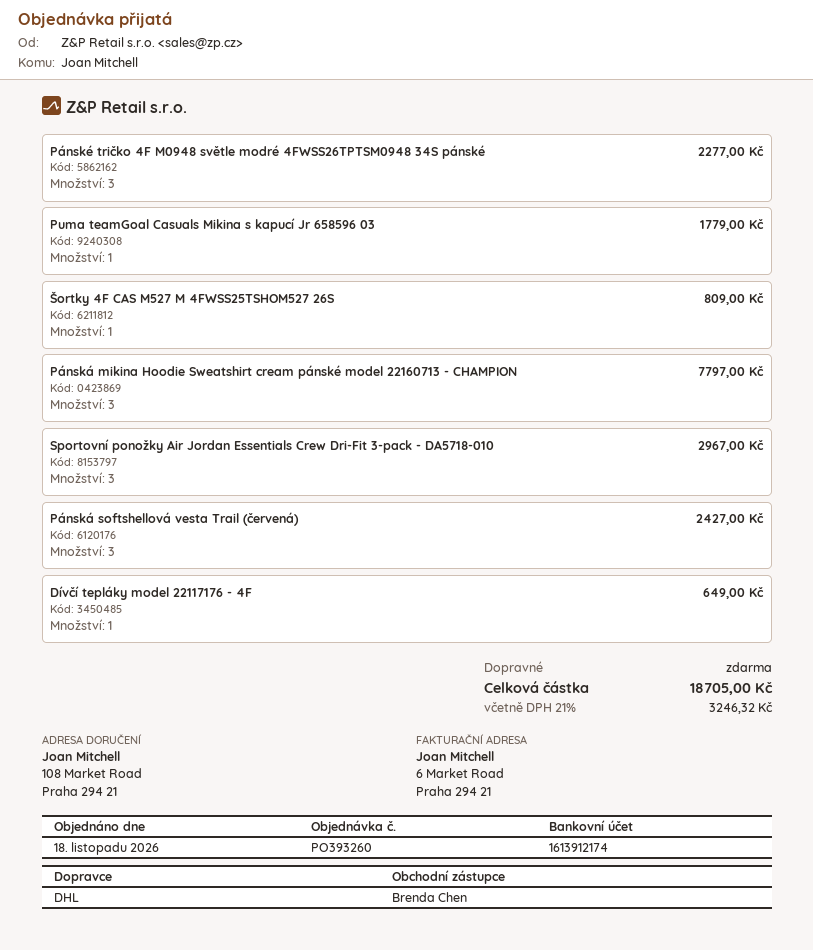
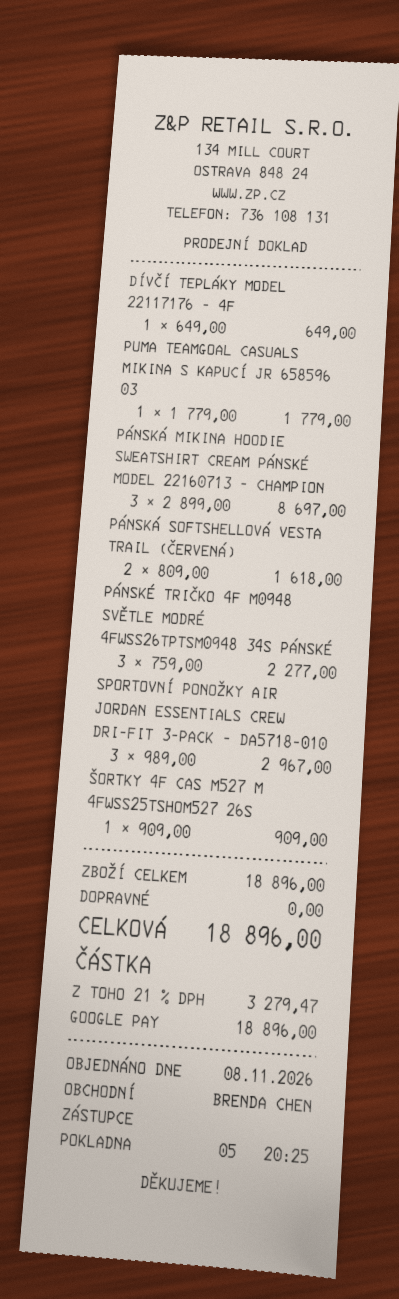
order date: 2026-11-18 -> 2026-11-08
Šortky 4F CAS M527 M 4FWSS25TSHOM527 26S: 1 for 809.00 -> 1 for 909.00
Pánská mikina Hoodie Sweatshirt cream pánské model 22160713 - CHAMPION: 3 for 7797.00 -> 3 for 8697.00
Pánská softshellová vesta Trail (červená): 3 for 2427.00 -> 2 for 1618.00
tax: 21% = 3246.32 -> 21% = 3279.47
total: 18705.00 -> 18896.00

